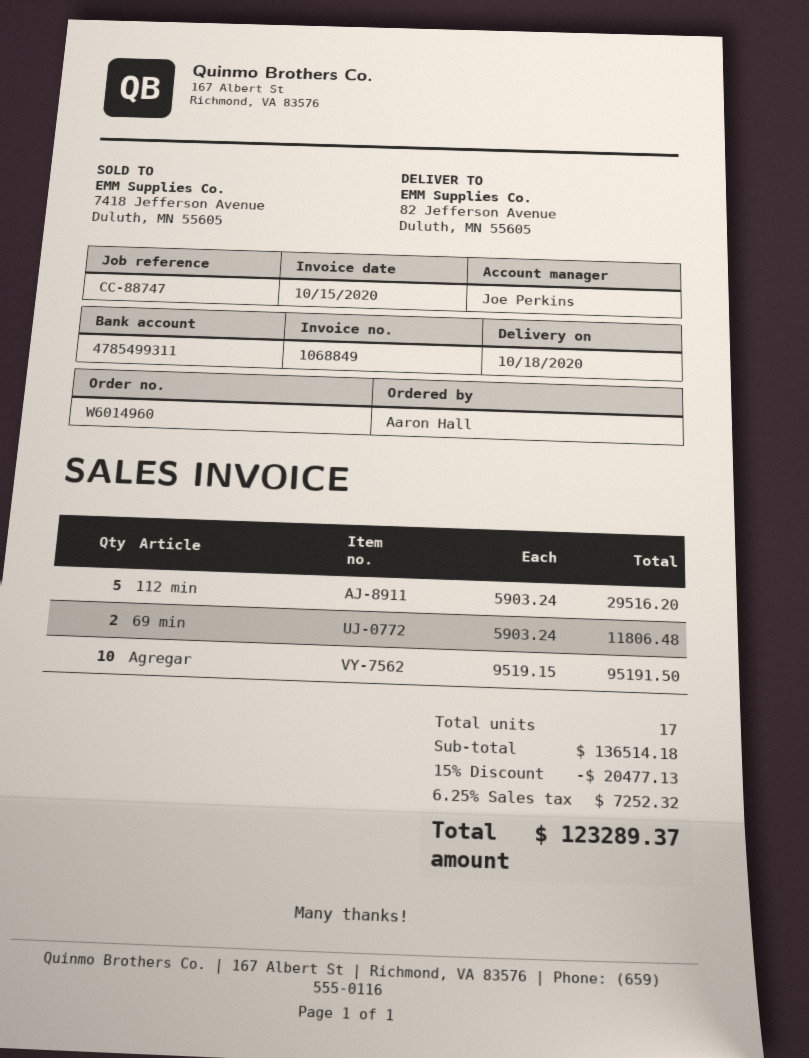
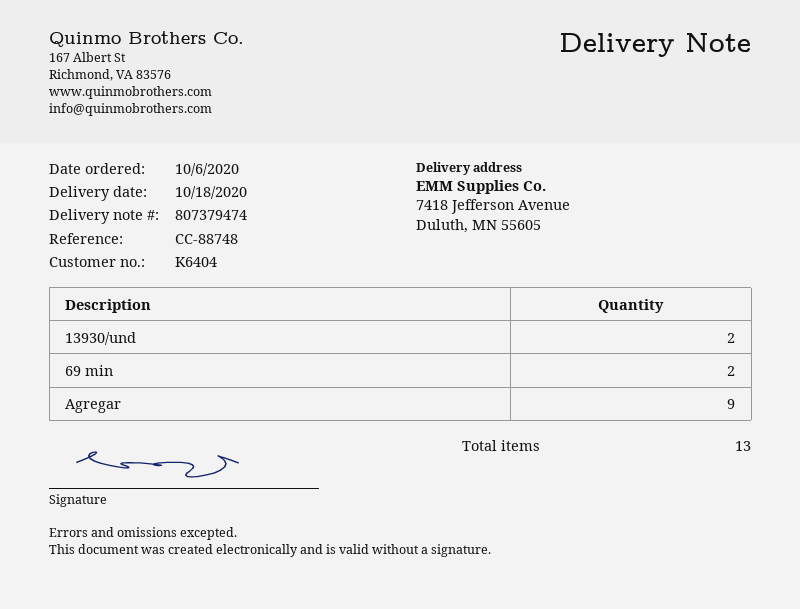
reference: CC-88747 -> CC-88748
ship to: 82 Jefferson Avenue, Duluth, MN 55605 -> 7418 Jefferson Avenue, Duluth, MN 55605
112 min: 5 -> none
Agregar: 10 -> 9
13930/und: none -> 2
total quantity: 17 -> 13

